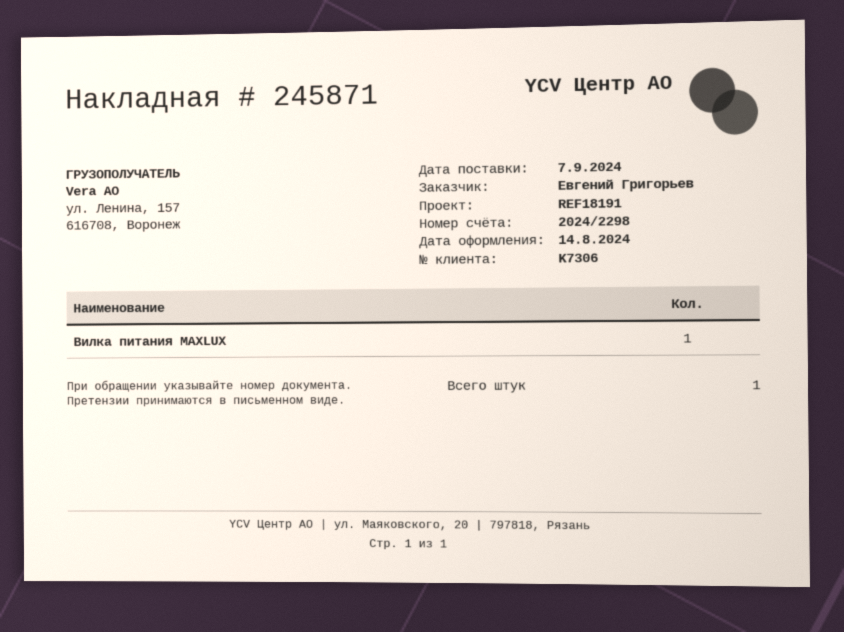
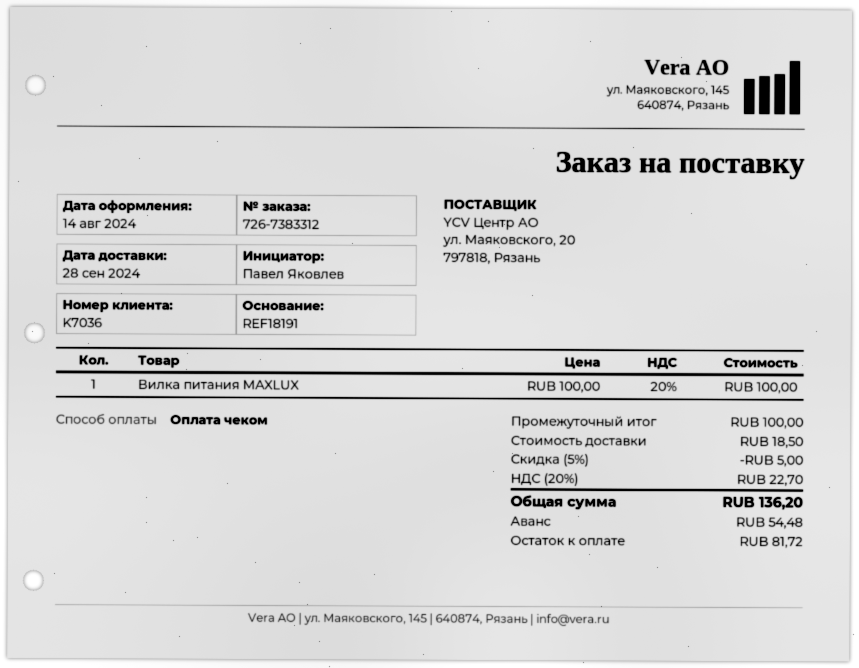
delivery date: 2024-09-07 -> 2024-09-28
customer number: K7306 -> K7036
ordered by: Евгений Григорьев -> Павел Яковлев

